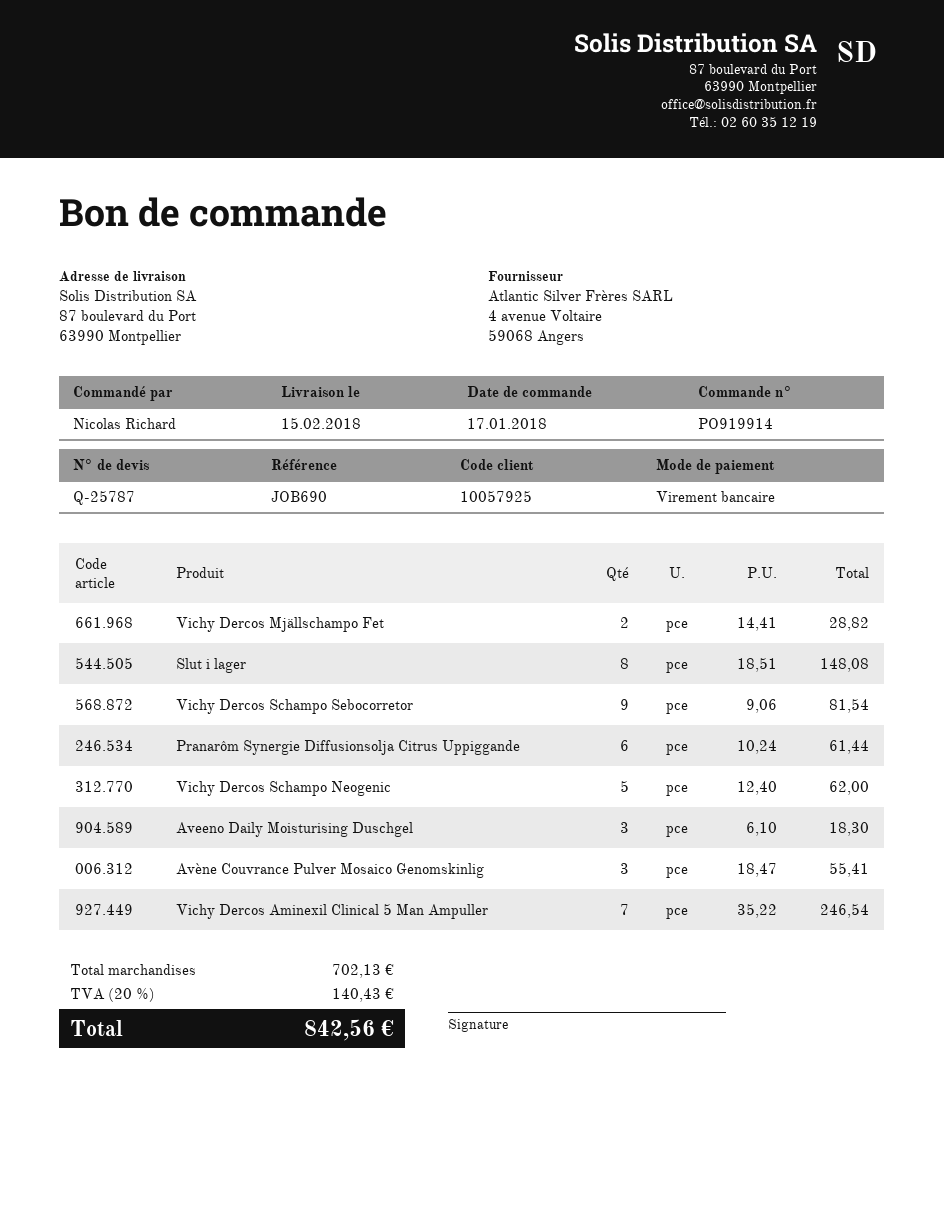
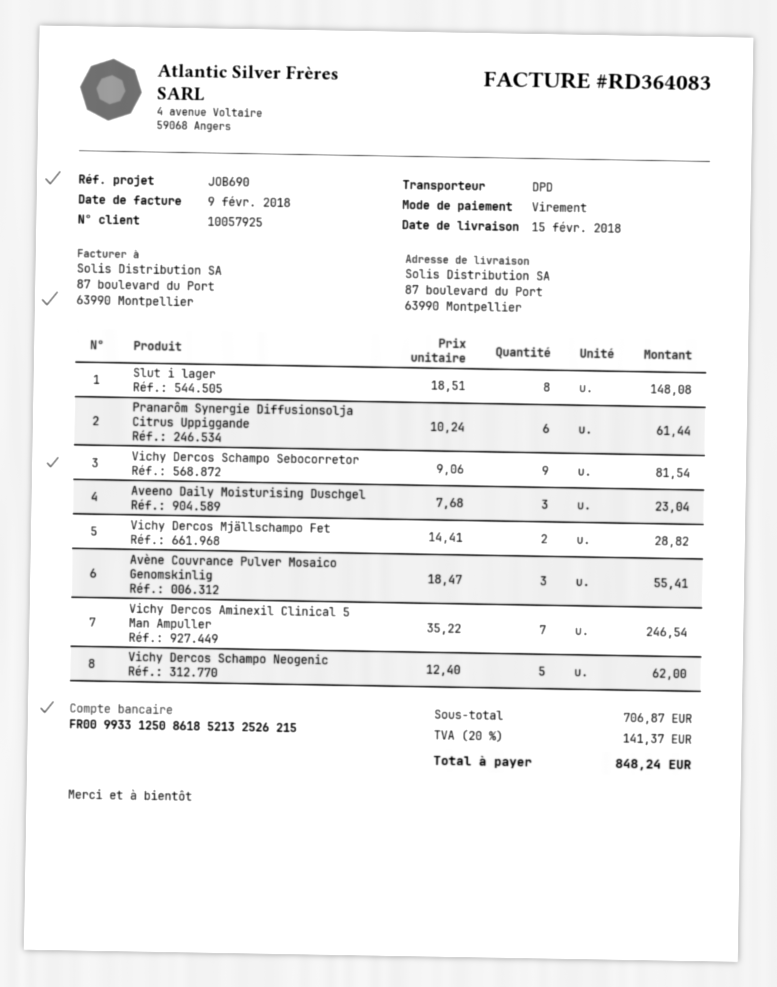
Aveeno Daily Moisturising Duschgel: 3 x 6.10 = 18.30 -> 3 x 7.68 = 23.04
subtotal: 702.13 -> 706.87
tax: 20% = 140.43 -> 20% = 141.37
total: 842.56 -> 848.24

